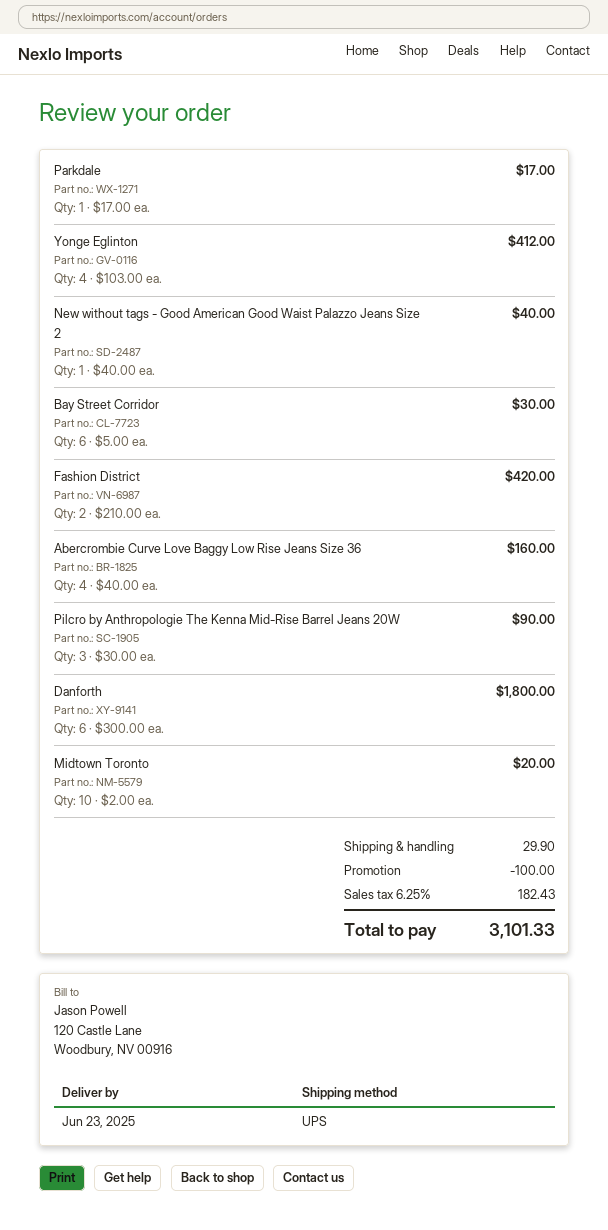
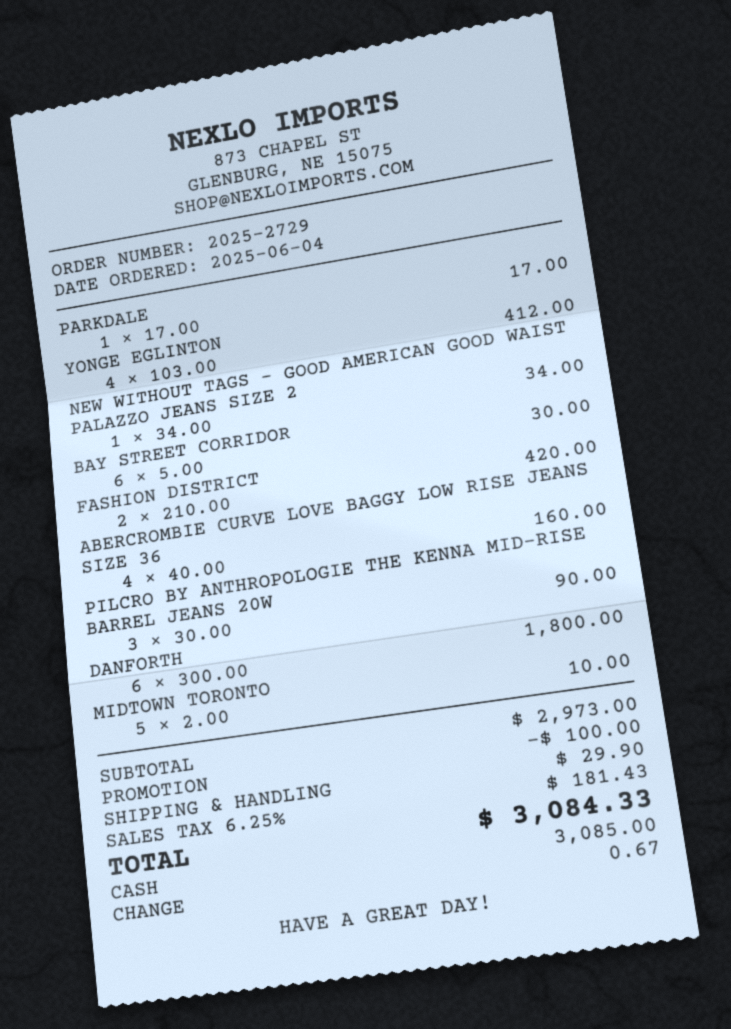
New without tags - Good American Good Waist Palazzo Jeans Size 2: 1 x 40.00 = 40.00 -> 1 x 34.00 = 34.00
Midtown Toronto: 10 x 2.00 = 20.00 -> 5 x 2.00 = 10.00
tax: 6.25% = 182.43 -> 6.25% = 181.43
total: 3101.33 -> 3084.33

